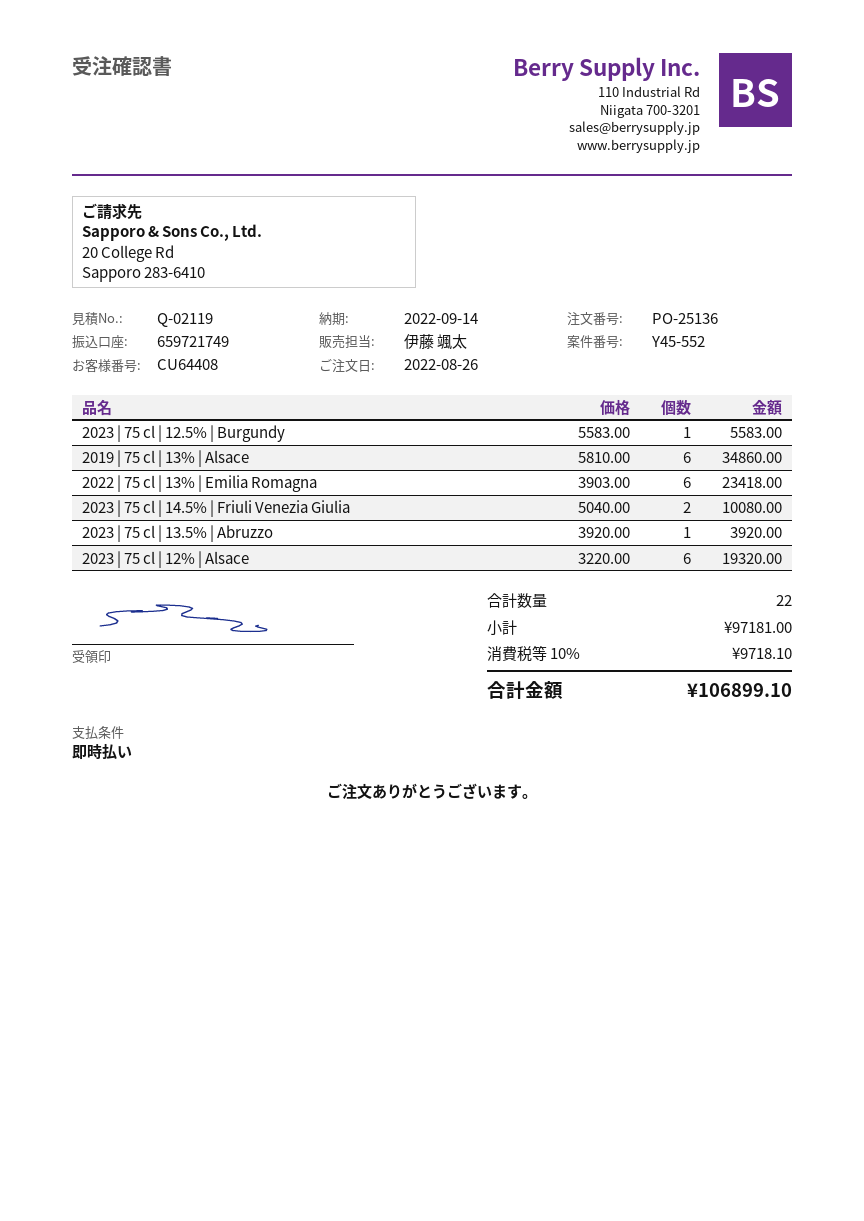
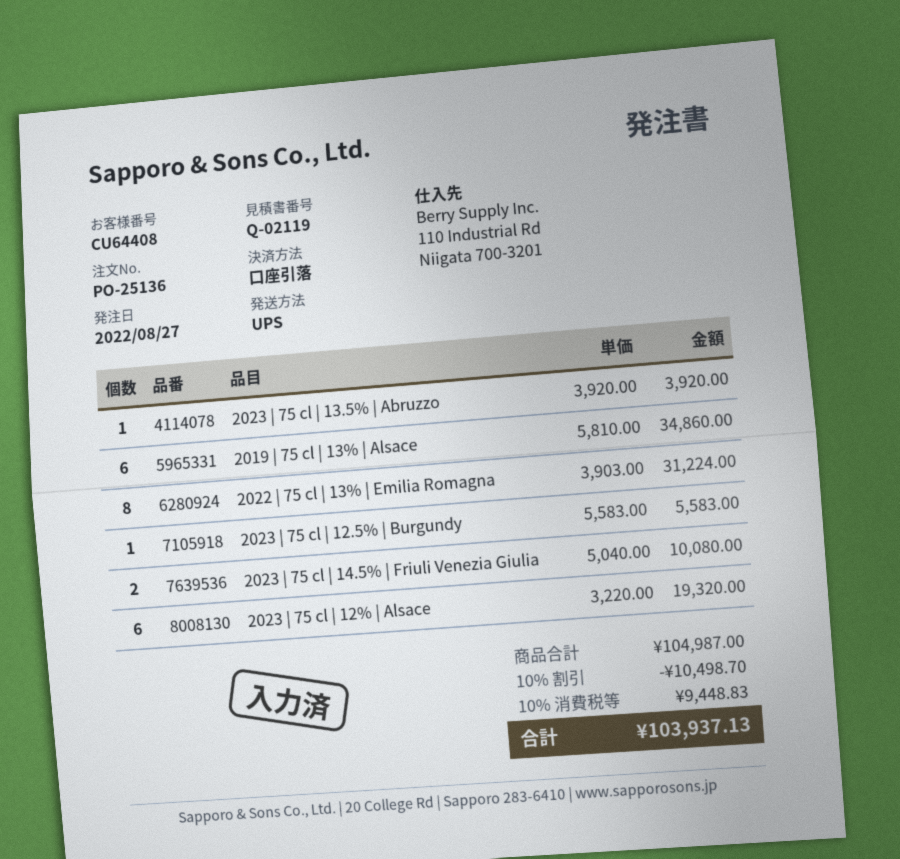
order date: 2022-08-26 -> 2022-08-27
2022 | 75 cl | 13% | Emilia Romagna: 6 x 3903.00 = 23418.00 -> 8 x 3903.00 = 31224.00
subtotal: 97181.00 -> 104987.00
discount: none -> 10% = 10498.70
tax: 10% = 9718.10 -> 10% = 9448.83
total: 106899.10 -> 103937.13

